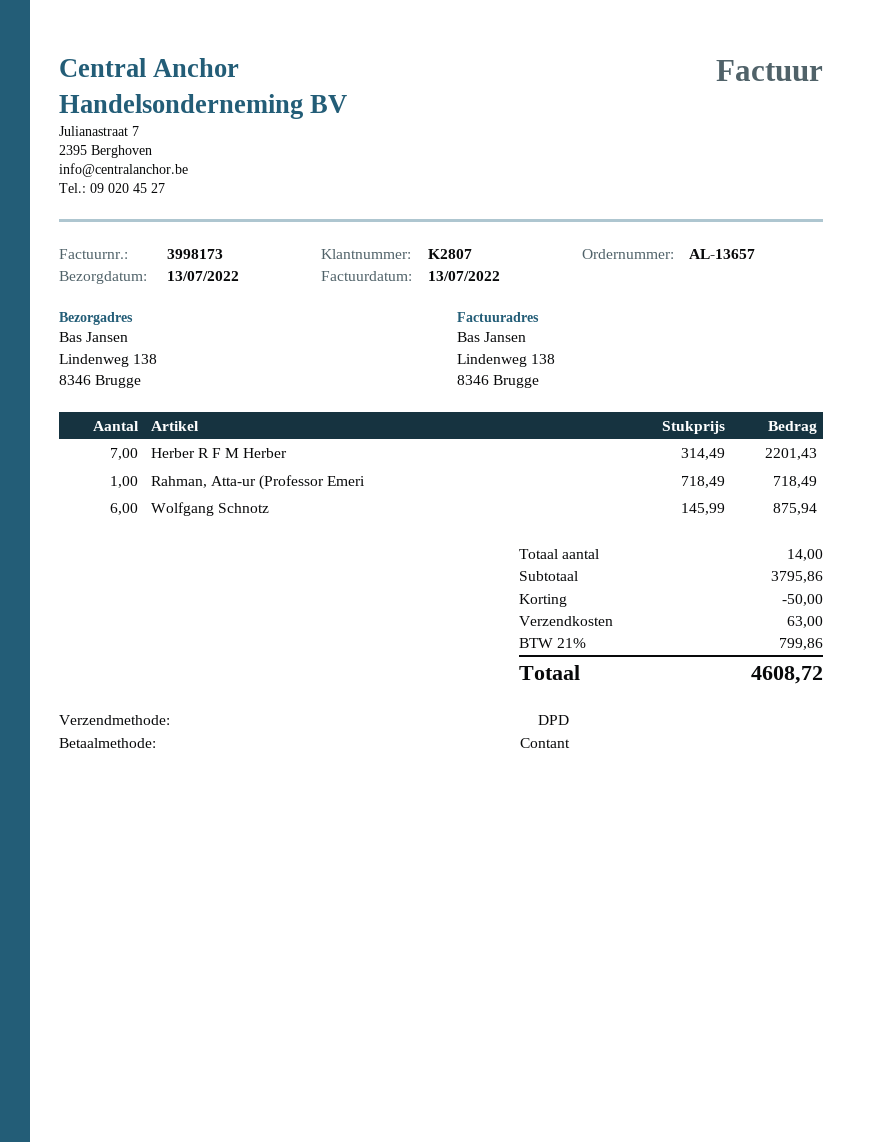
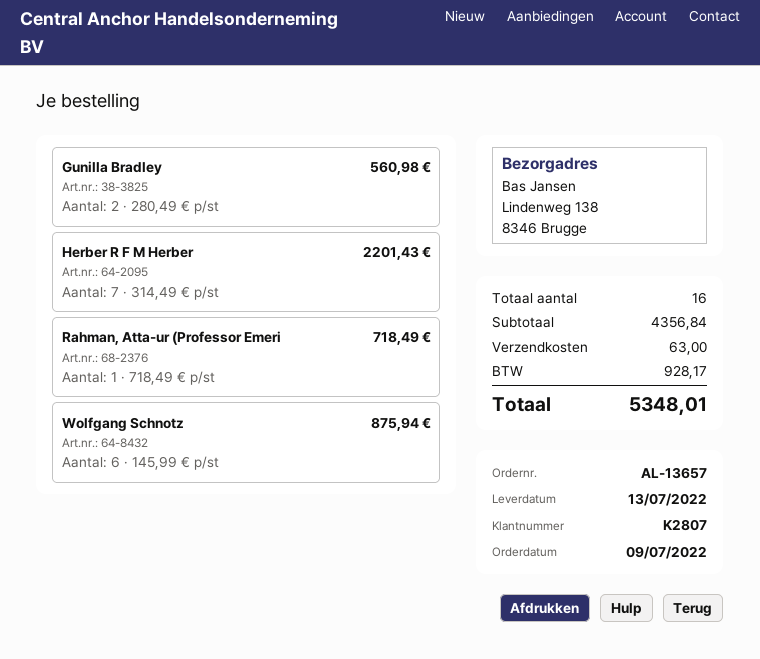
Gunilla Bradley: none -> 2 x 280.49 = 560.98
total quantity: 14 -> 16
subtotal: 3795.86 -> 4356.84
discount: 50.00 -> none
tax: 799.86 -> 928.17
total: 4608.72 -> 5348.01

